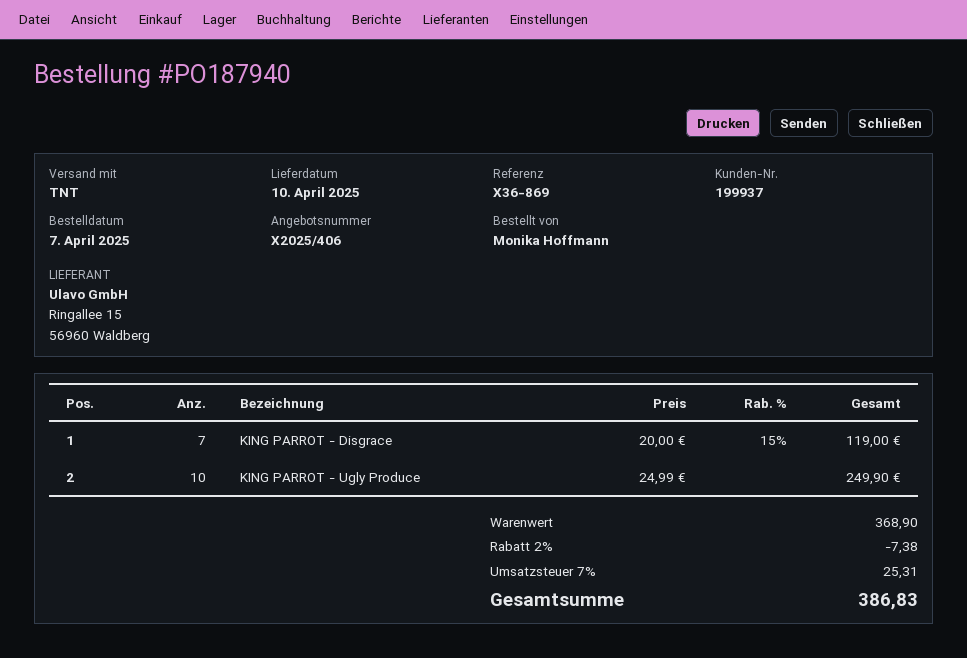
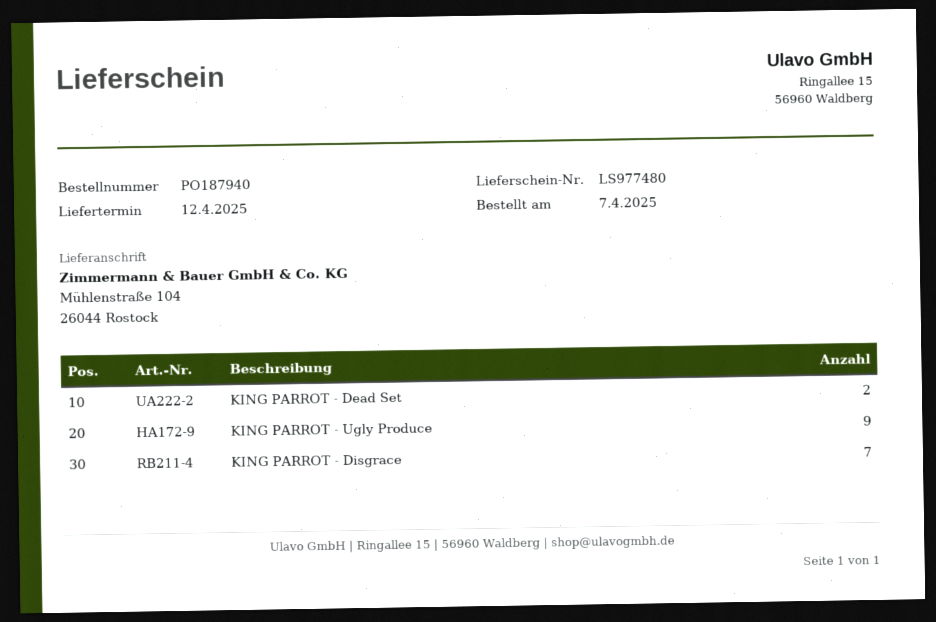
delivery date: 2025-04-10 -> 2025-04-12
KING PARROT - Ugly Produce: 10 -> 9
KING PARROT - Dead Set: none -> 2

